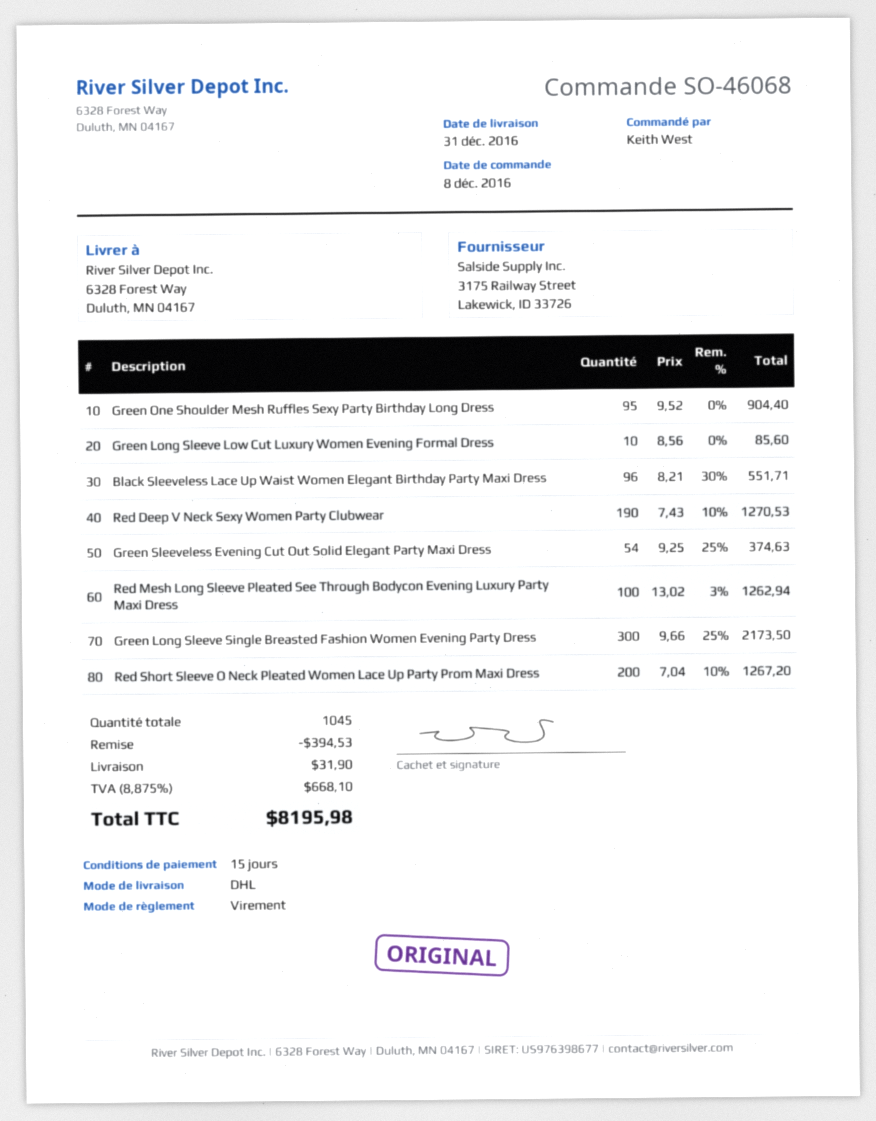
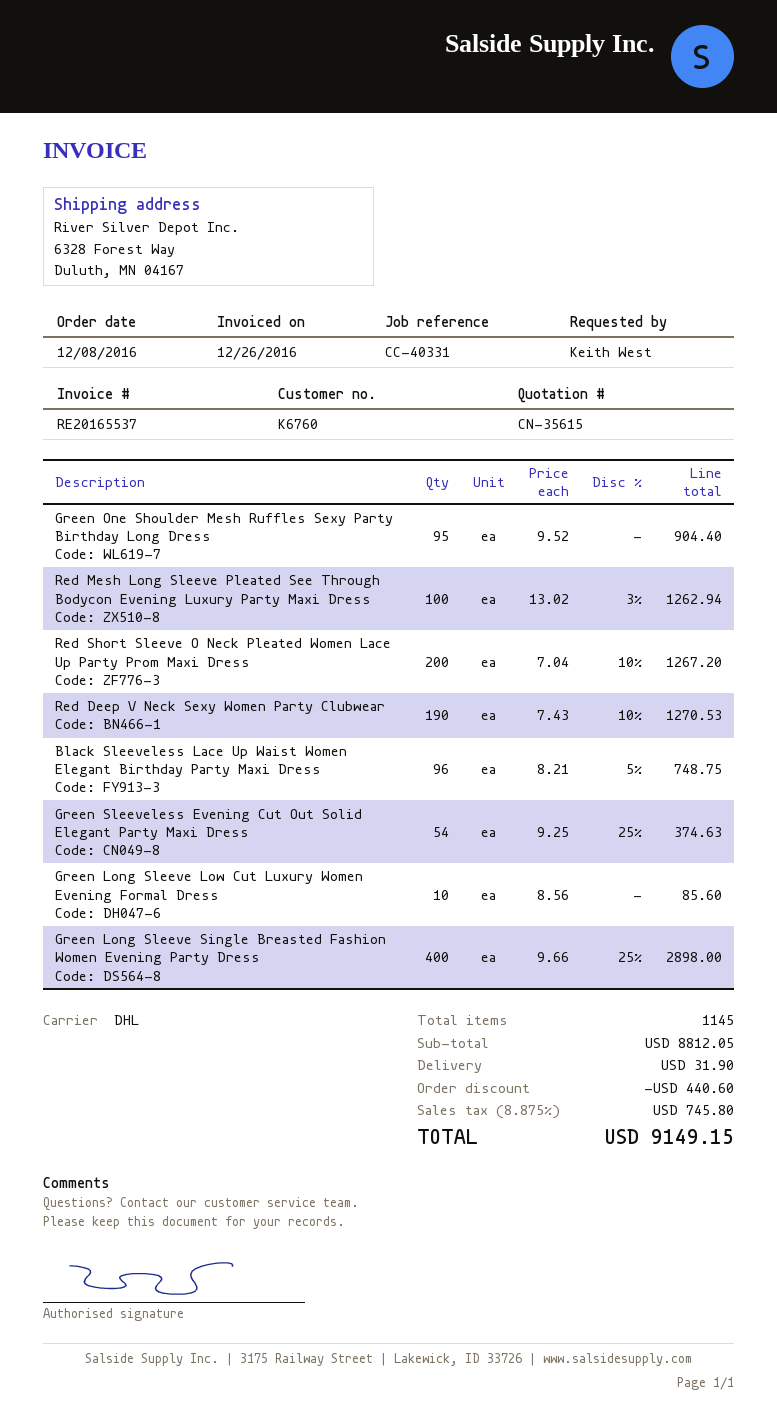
Black Sleeveless Lace Up Waist Women Elegant Birthday Party Maxi Dress: 96 x 8.21 - 30% = 551.71 -> 96 x 8.21 - 5% = 748.75
Green Long Sleeve Single Breasted Fashion Women Evening Party Dress: 300 x 9.66 - 25% = 2173.50 -> 400 x 9.66 - 25% = 2898.00
total quantity: 1045 -> 1145
discount: 394.53 -> 440.60
tax: 8.875% = 668.10 -> 8.875% = 745.80
total: 8195.98 -> 9149.15

